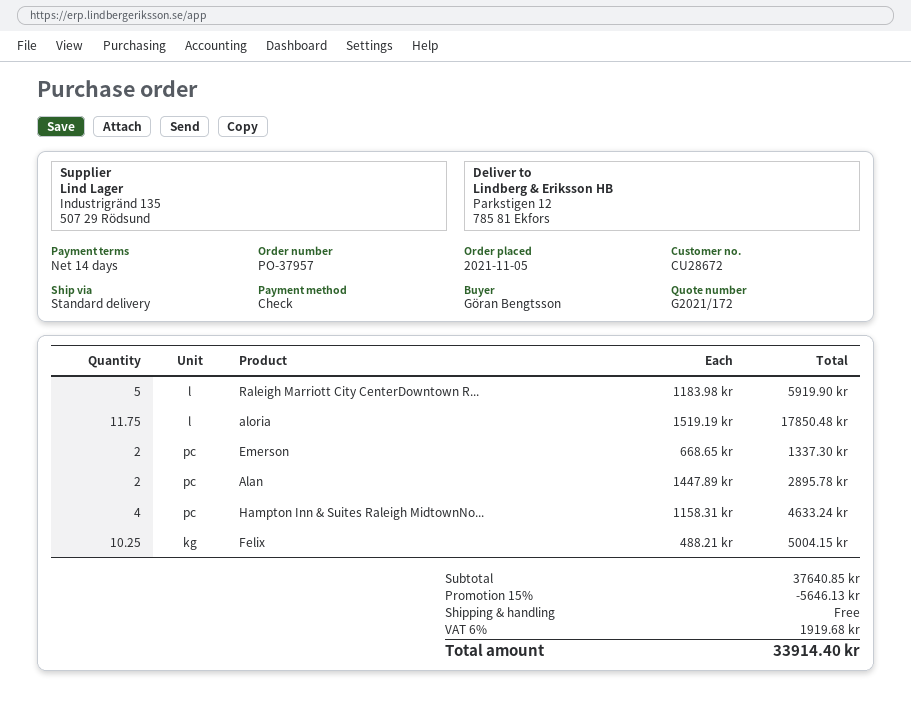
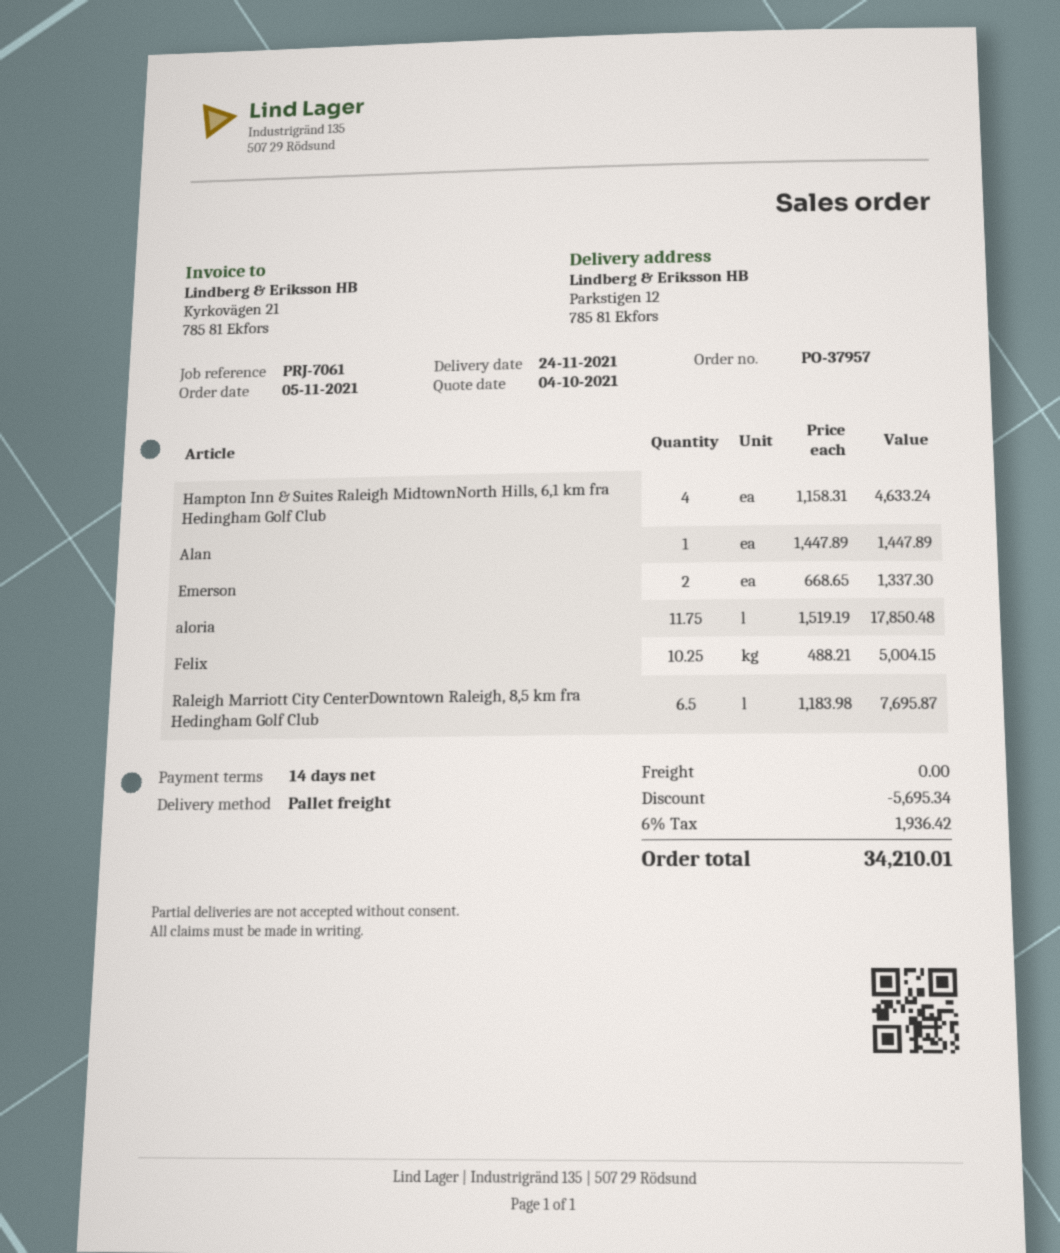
shipping method: standard -> pallet freight
Raleigh Marriott City CenterDowntown R...: 5 x 1183.98 = 5919.90 -> 6.5 x 1183.98 = 7695.87
Alan: 2 x 1447.89 = 2895.78 -> 1 x 1447.89 = 1447.89
discount: 5646.13 -> 5695.34
tax: 6% = 1919.68 -> 6% = 1936.42
total: 33914.40 -> 34210.01

